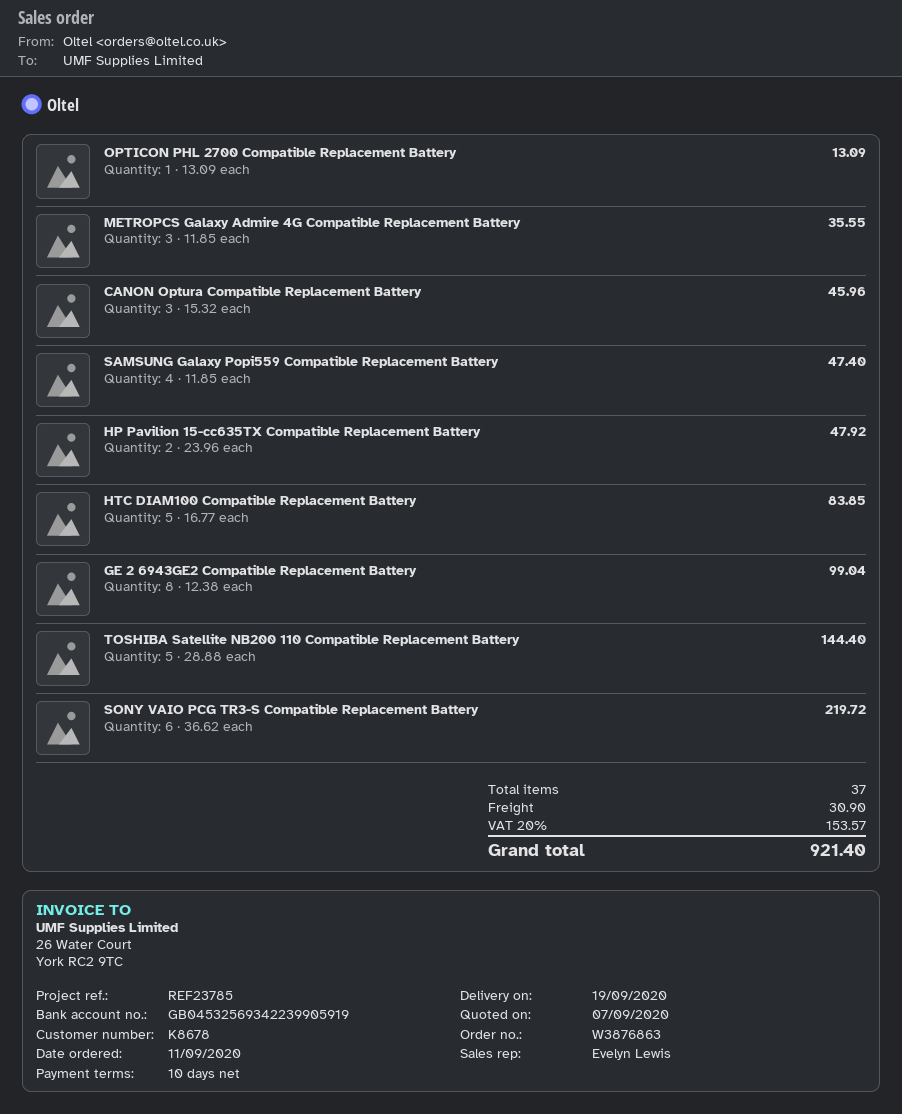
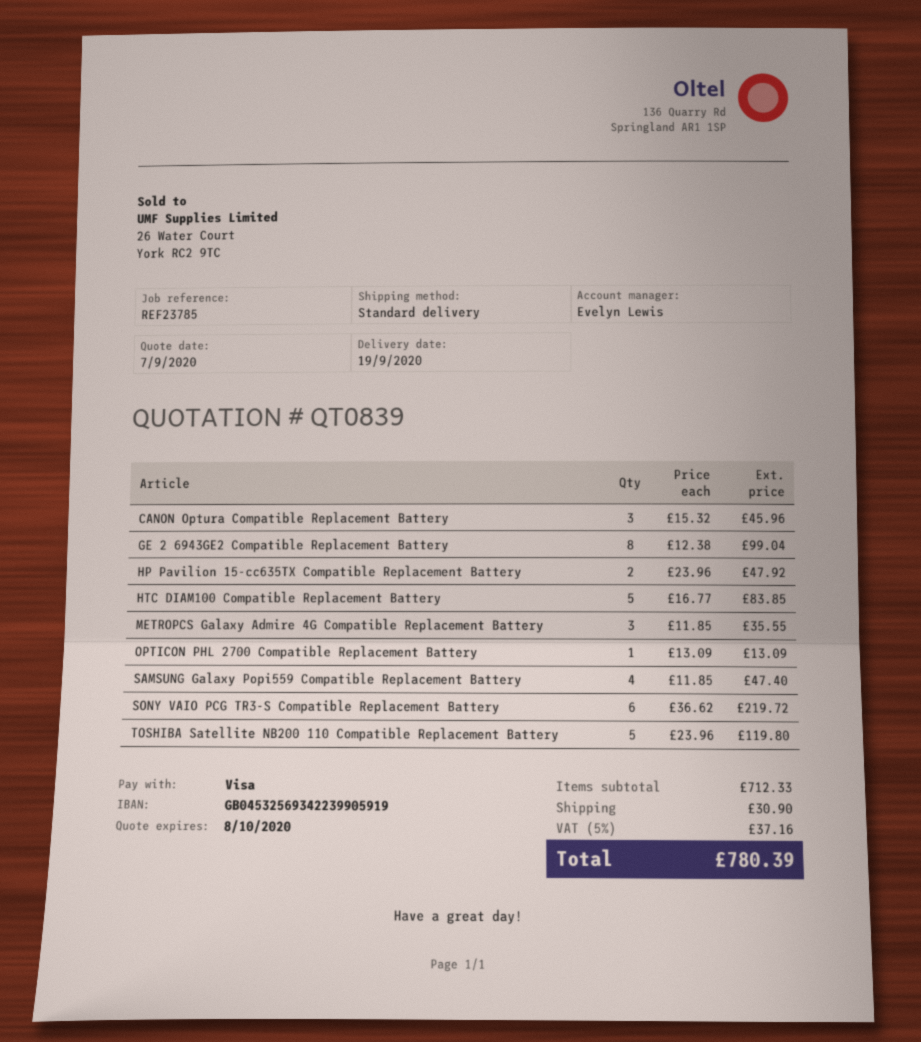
TOSHIBA Satellite NB200 110 Compatible Replacement Battery: 5 x 28.88 = 144.40 -> 5 x 23.96 = 119.80
tax: 20% = 153.57 -> 5% = 37.16
total: 921.40 -> 780.39

